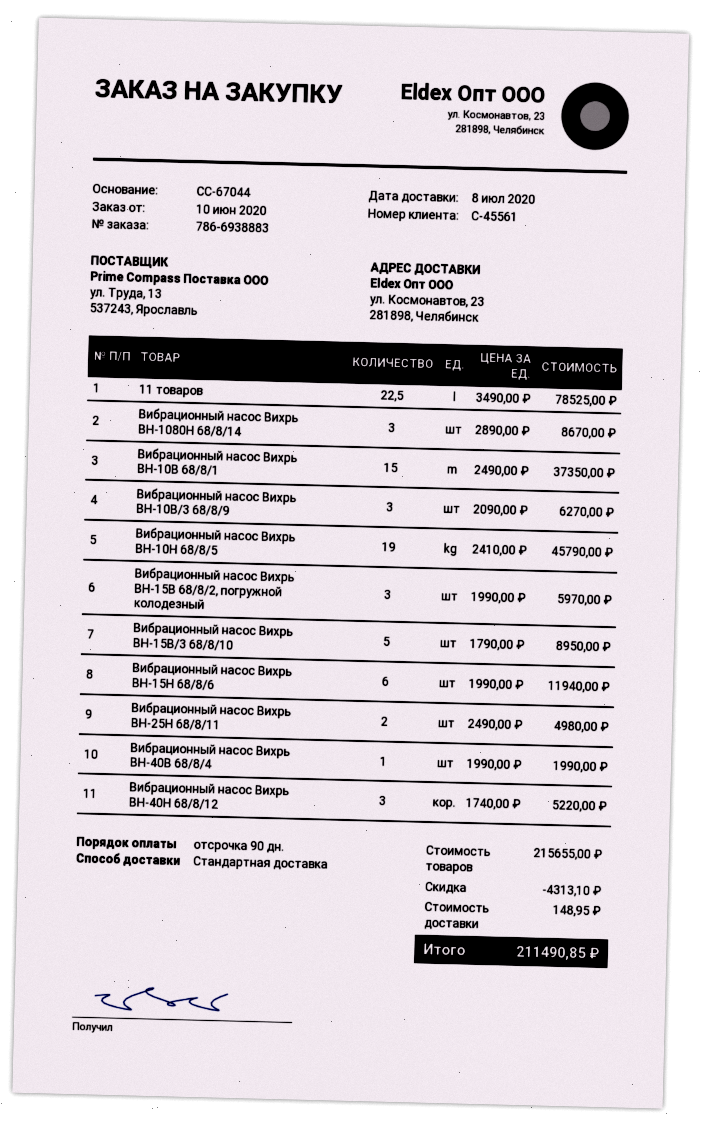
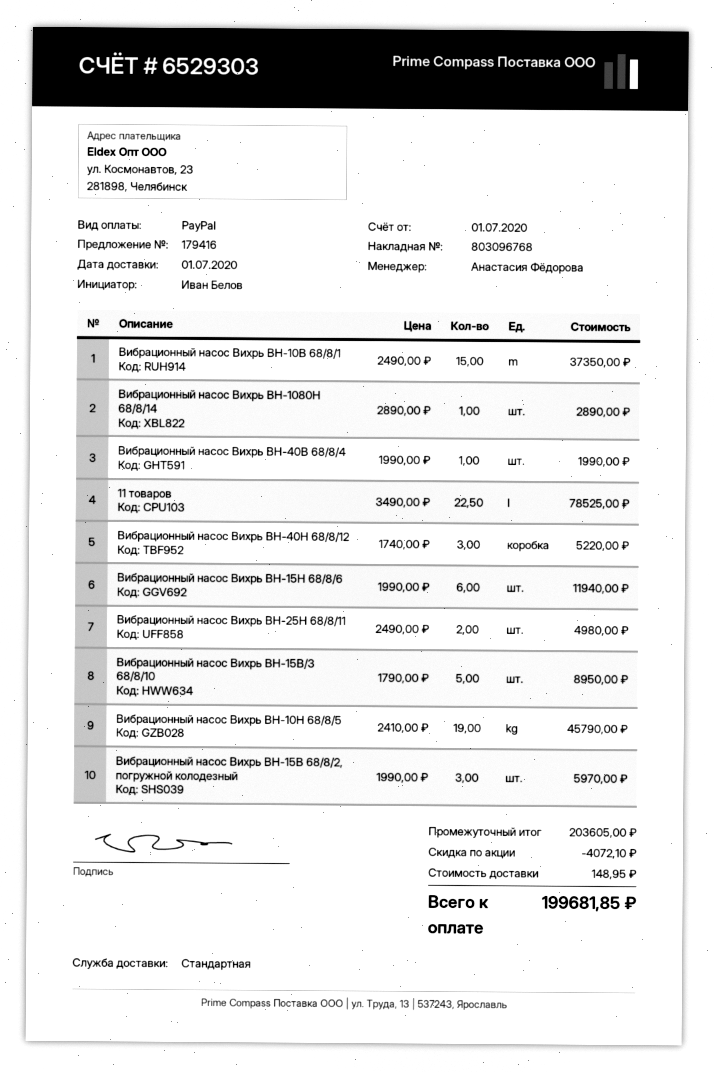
delivery date: 2020-07-08 -> 2020-07-01
Вибрационный насос Вихрь ВН-1080Н 68/8/14: 3 x 2890.00 = 8670.00 -> 1 x 2890.00 = 2890.00
Вибрационный насос Вихрь ВН-10В/3 68/8/9: 3 x 2090.00 = 6270.00 -> none
subtotal: 215655.00 -> 203605.00
discount: 4313.10 -> 4072.10
total: 211490.85 -> 199681.85

